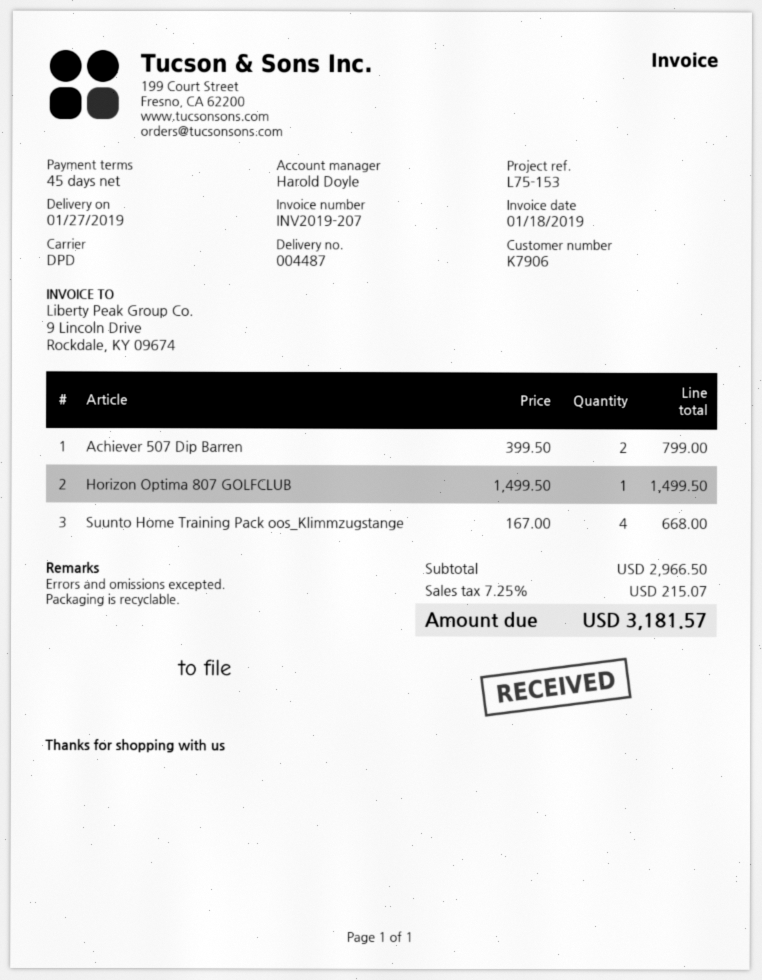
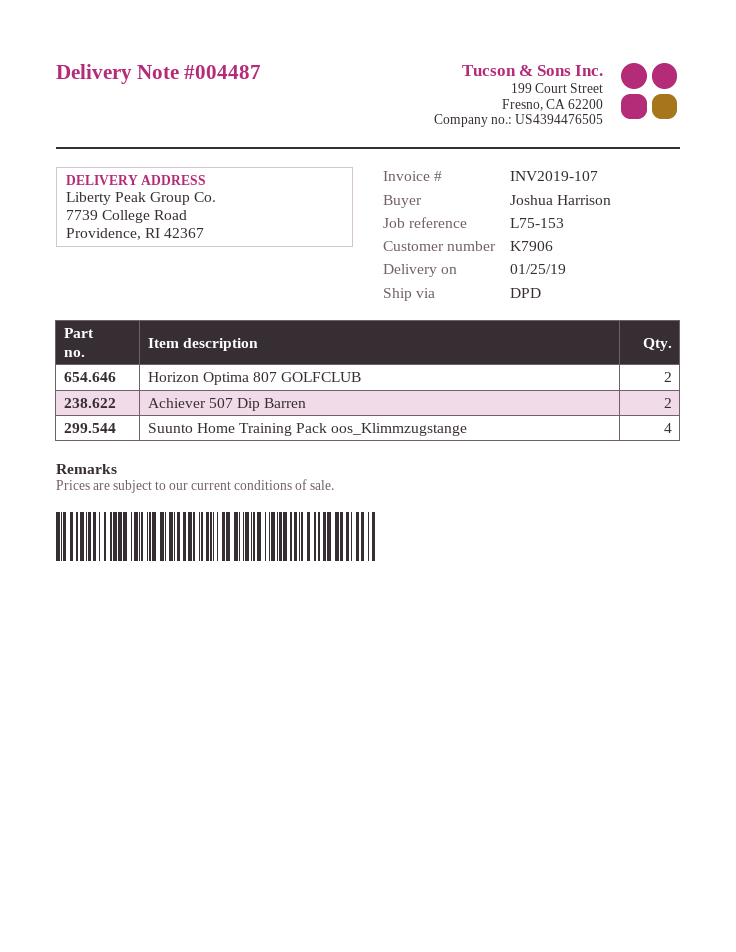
delivery date: 2019-01-27 -> 2019-01-25
invoice number: INV2019-207 -> INV2019-107
Horizon Optima 807 GOLFCLUB: 1 -> 2

